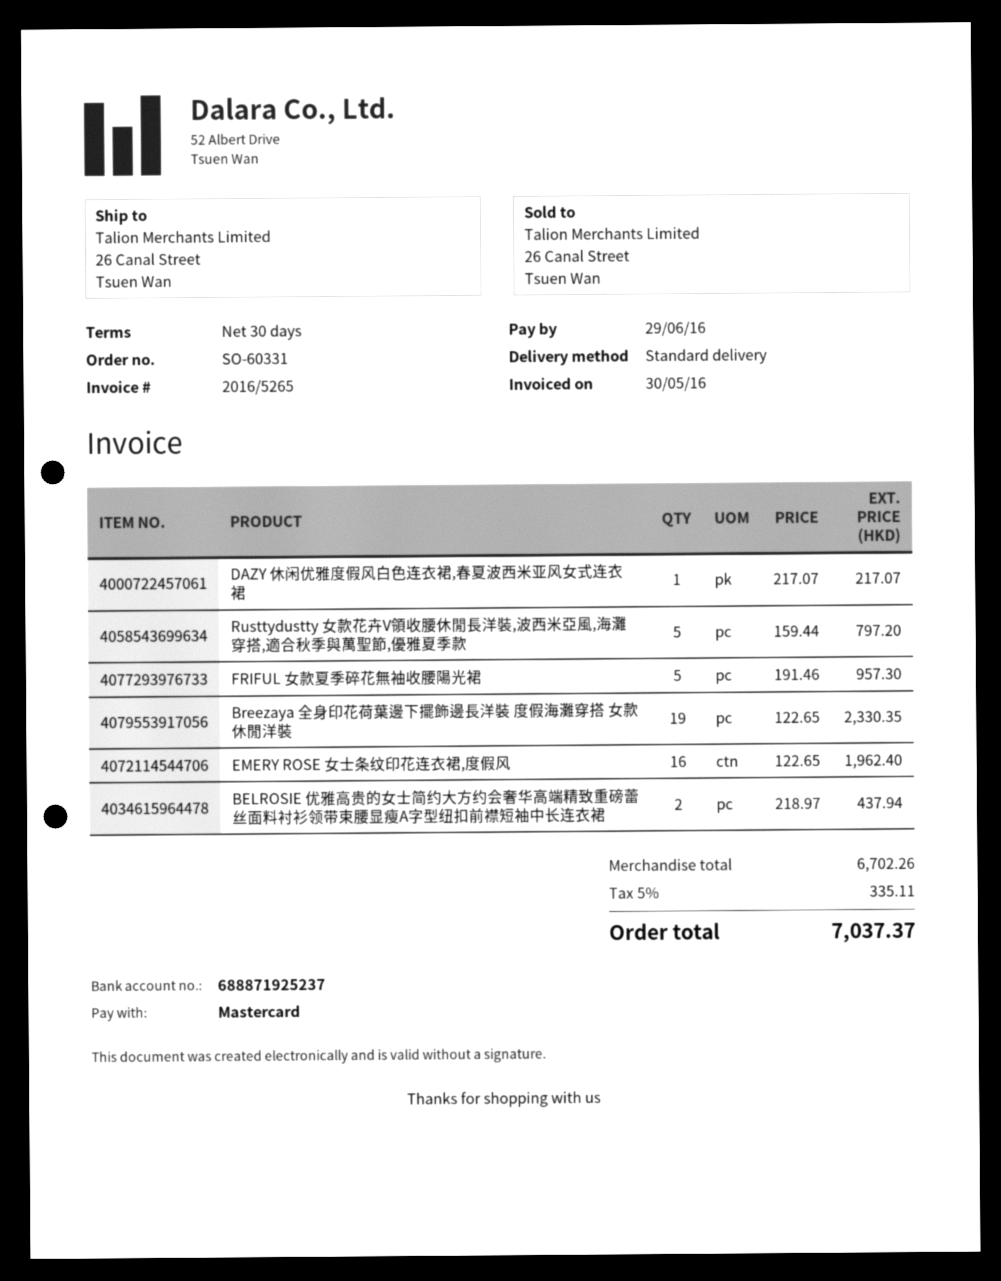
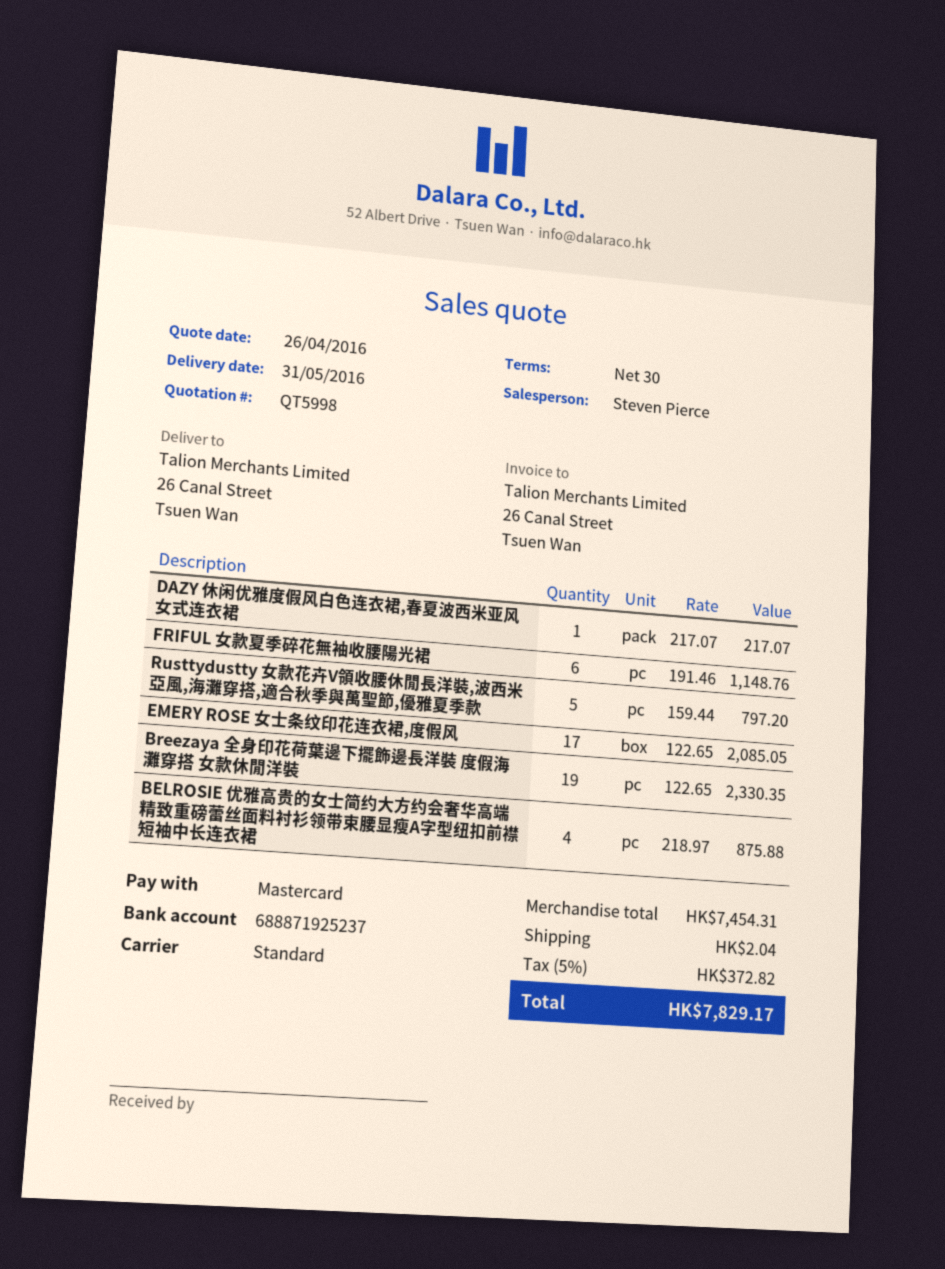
FRIFUL 女款夏季碎花無袖收腰陽光裙: 5 x 191.46 = 957.30 -> 6 x 191.46 = 1148.76
EMERY ROSE 女士条纹印花连衣裙,度假风: 16 x 122.65 = 1962.40 -> 17 x 122.65 = 2085.05
BELROSIE 优雅高贵的女士简约大方约会奢华高端精致重磅蕾丝面料衬衫领带束腰显瘦A字型纽扣前襟短袖中长连衣裙: 2 x 218.97 = 437.94 -> 4 x 218.97 = 875.88
subtotal: 6702.26 -> 7454.31
shipping: none -> 2.04
tax: 5% = 335.11 -> 5% = 372.82
total: 7037.37 -> 7829.17

